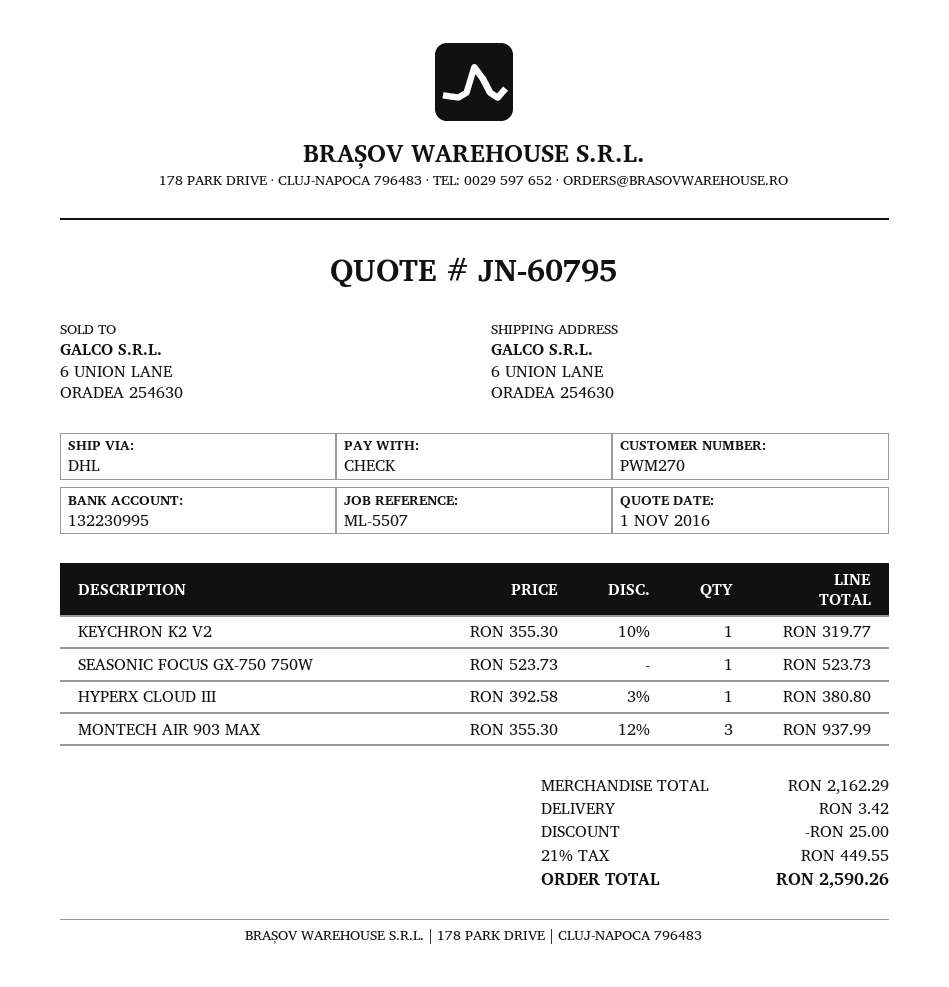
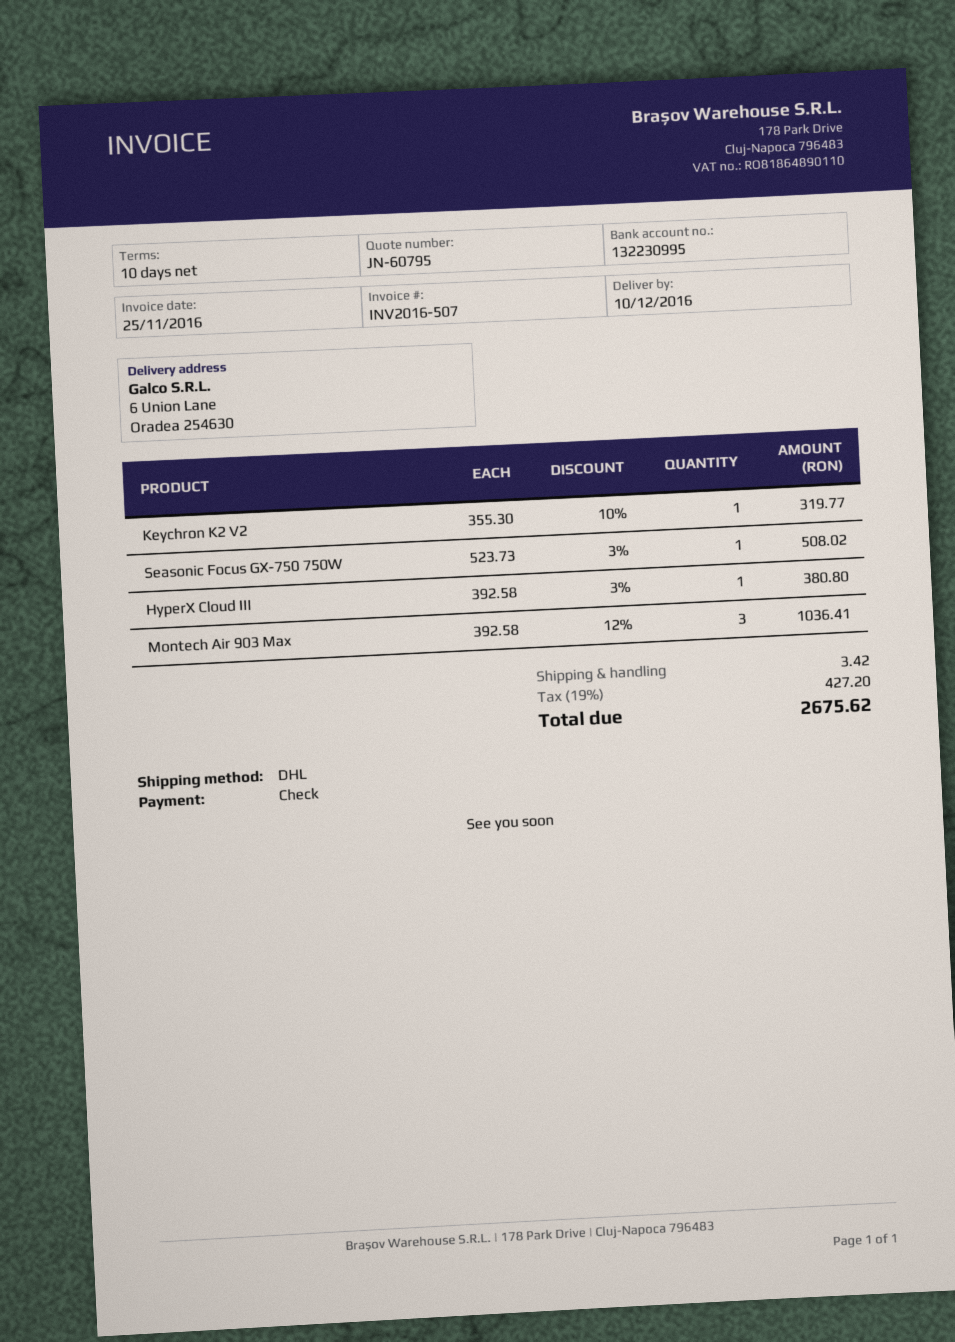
SEASONIC FOCUS GX-750 750W: 1 x 523.73 = 523.73 -> 1 x 523.73 - 3% = 508.02
MONTECH AIR 903 MAX: 3 x 355.30 - 12% = 937.99 -> 3 x 392.58 - 12% = 1036.41
discount: 25.00 -> none
tax: 21% = 449.55 -> 19% = 427.20
total: 2590.26 -> 2675.62

